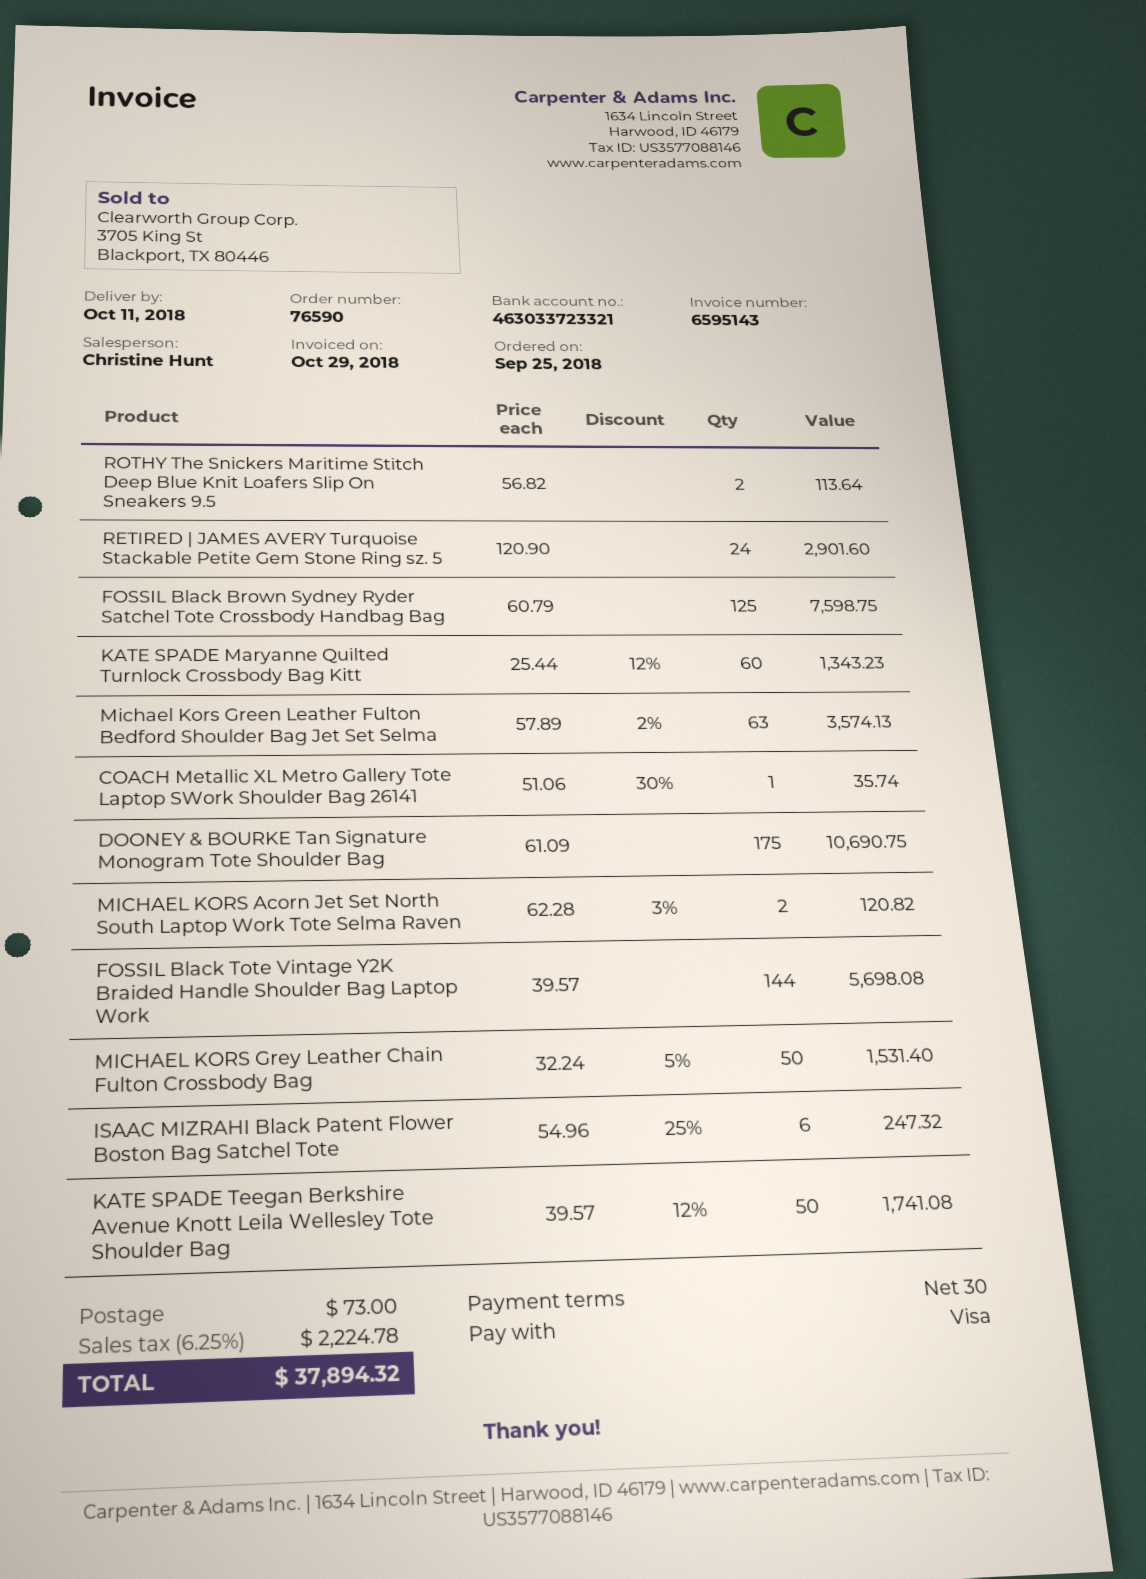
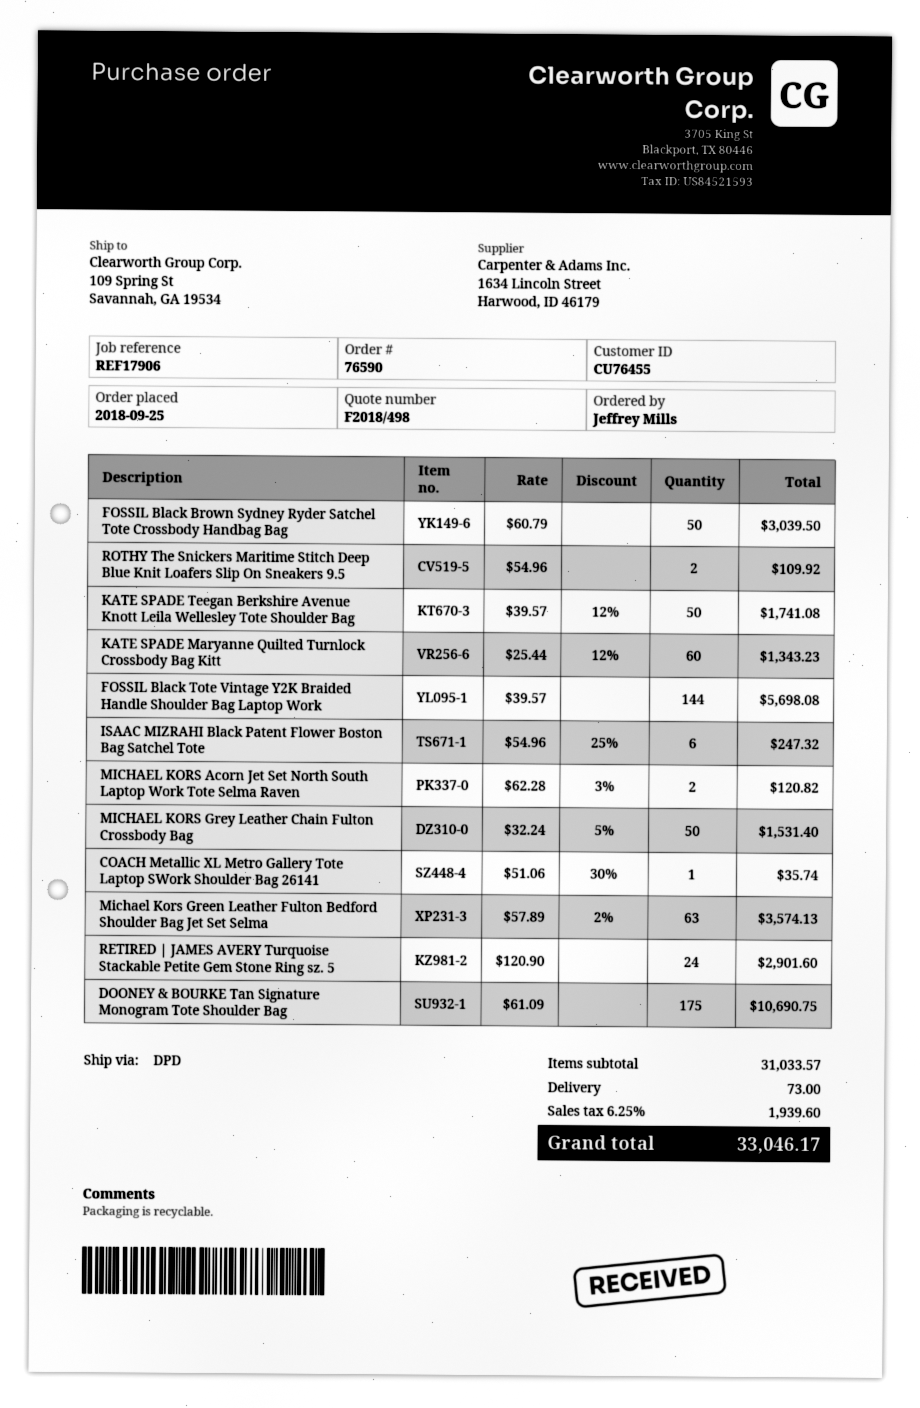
ROTHY The Snickers Maritime Stitch Deep Blue Knit Loafers Slip On Sneakers 9.5: 2 x 56.82 = 113.64 -> 2 x 54.96 = 109.92
FOSSIL Black Brown Sydney Ryder Satchel Tote Crossbody Handbag Bag: 125 x 60.79 = 7598.75 -> 50 x 60.79 = 3039.50
tax: 6.25% = 2224.78 -> 6.25% = 1939.60
total: 37894.32 -> 33046.17

